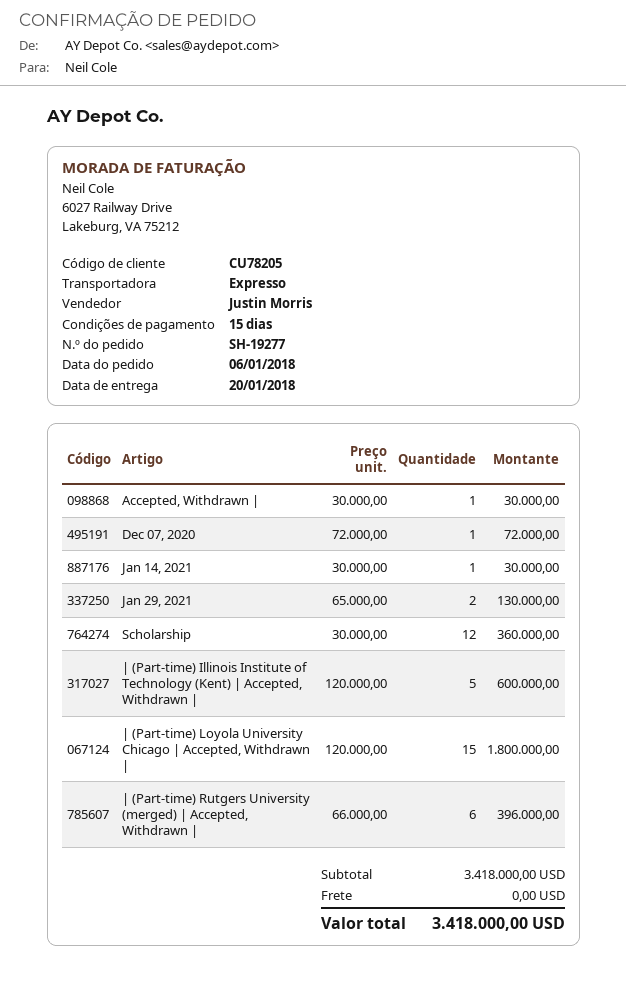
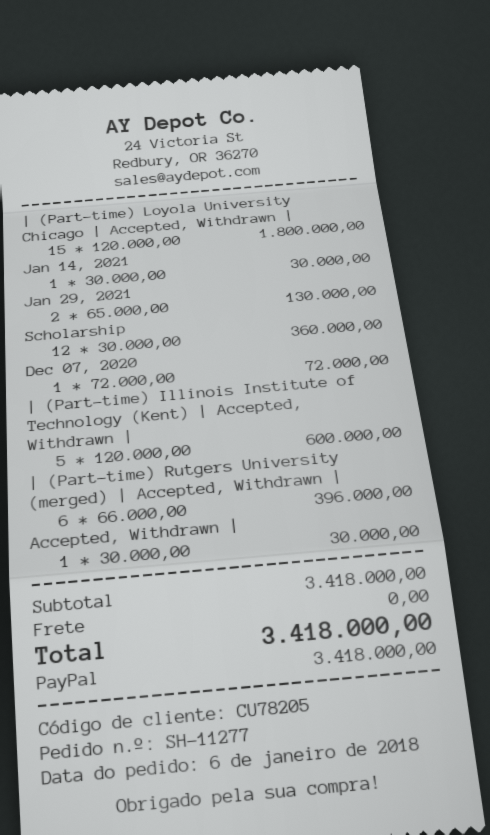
order number: SH-19277 -> SH-11277

